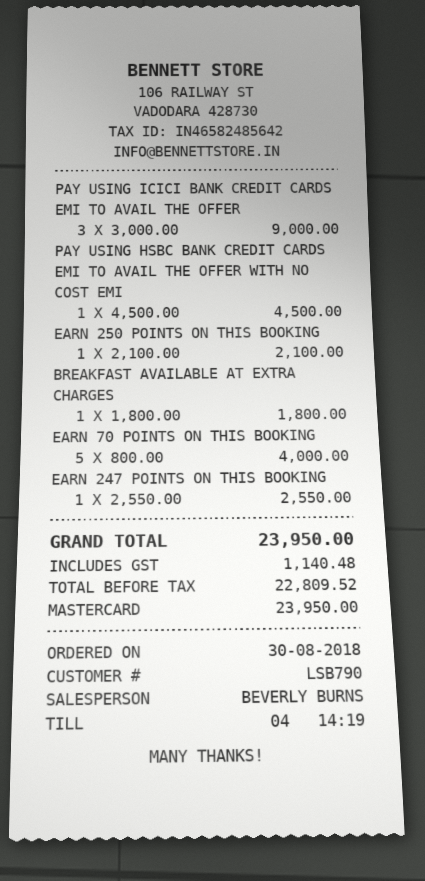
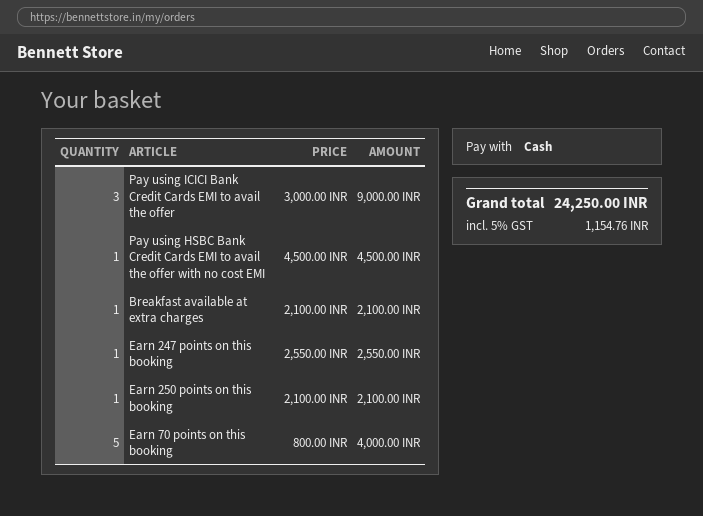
payment method: Mastercard -> cash
BREAKFAST AVAILABLE AT EXTRA CHARGES: 1 x 1800.00 = 1800.00 -> 1 x 2100.00 = 2100.00
tax: 1140.48 -> 1154.76
total: 23950.00 -> 24250.00

